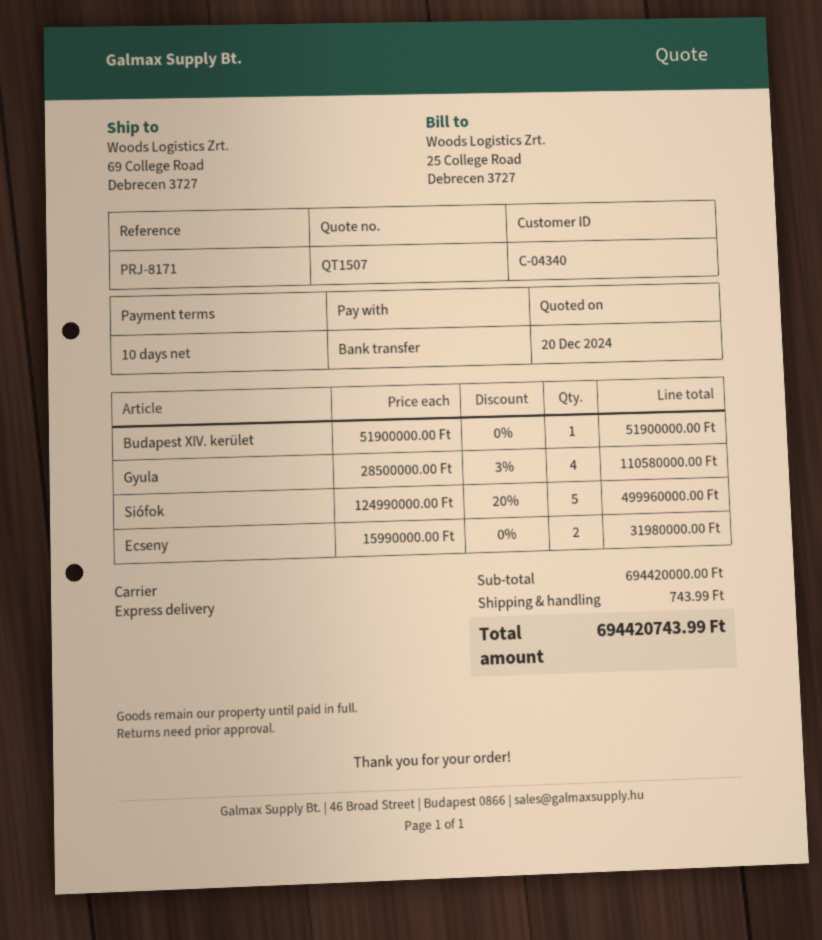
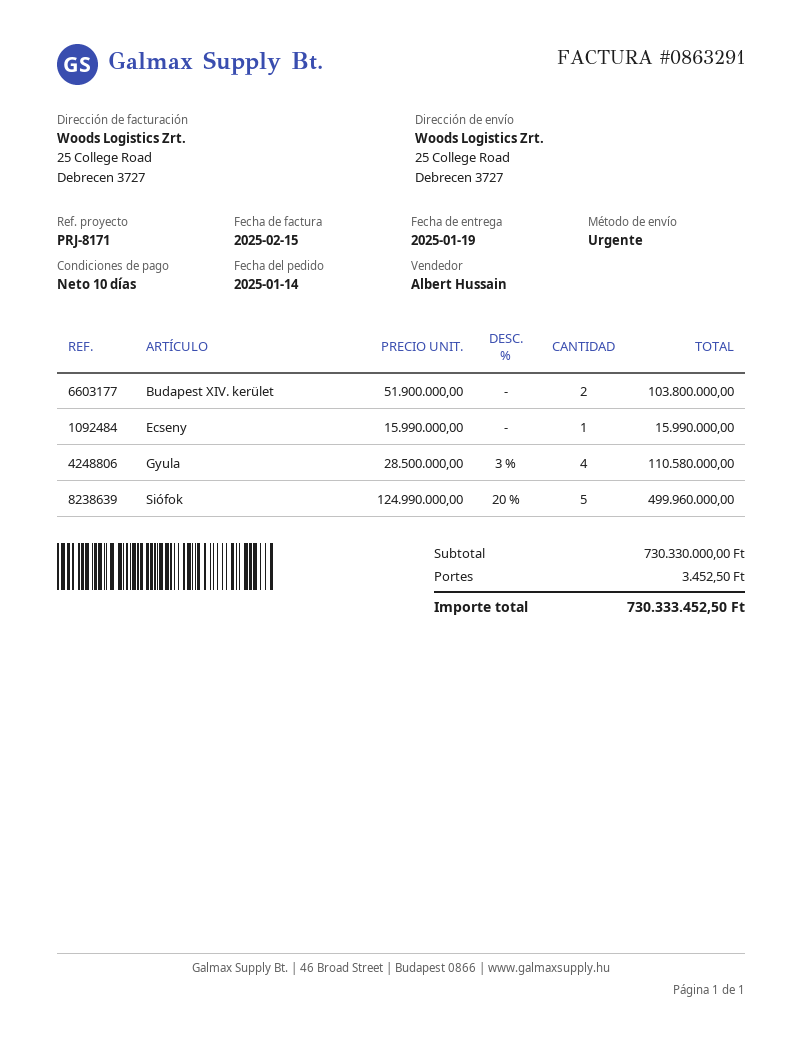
ship to: 69 College Road, Debrecen 3727 -> 25 College Road, Debrecen 3727
Budapest XIV. kerület: 1 x 51900000.00 = 51900000.00 -> 2 x 51900000.00 = 103800000.00
Ecseny: 2 x 15990000.00 = 31980000.00 -> 1 x 15990000.00 = 15990000.00
subtotal: 694420000.00 -> 730330000.00
shipping: 743.99 -> 3452.50
total: 694420743.99 -> 730333452.50

